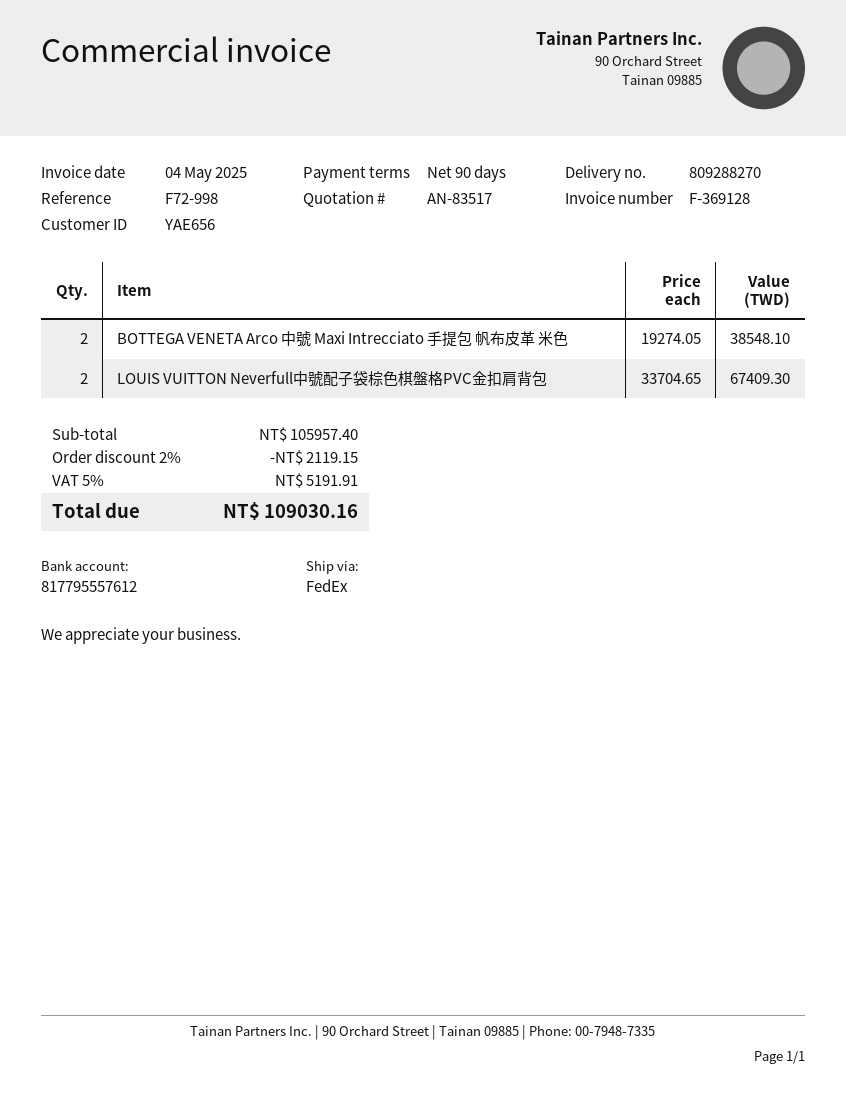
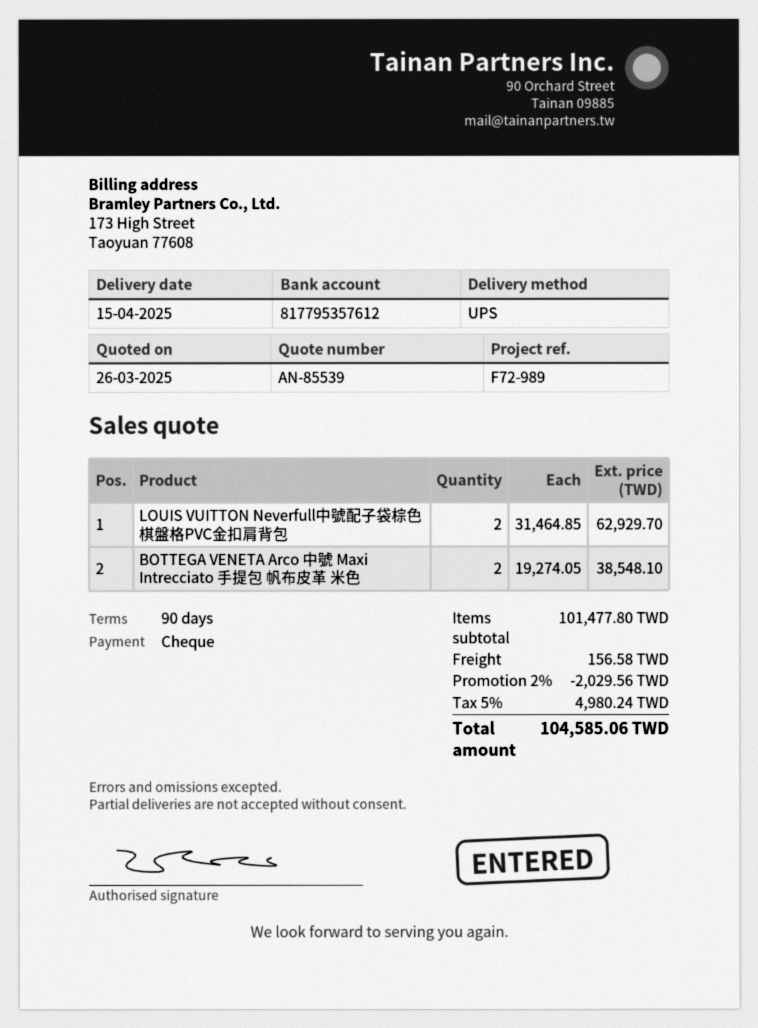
quote number: AN-83517 -> AN-85539
reference: F72-998 -> F72-989
bank account: 817795557612 -> 817795357612
shipping method: FedEx -> UPS
LOUIS VUITTON Neverfull中號配子袋棕色棋盤格PVC金扣肩背包: 2 x 33704.65 = 67409.30 -> 2 x 31464.85 = 62929.70
subtotal: 105957.40 -> 101477.80
discount: 2% = 2119.15 -> 2% = 2029.56
shipping: none -> 156.58
tax: 5% = 5191.91 -> 5% = 4980.24
total: 109030.16 -> 104585.06

